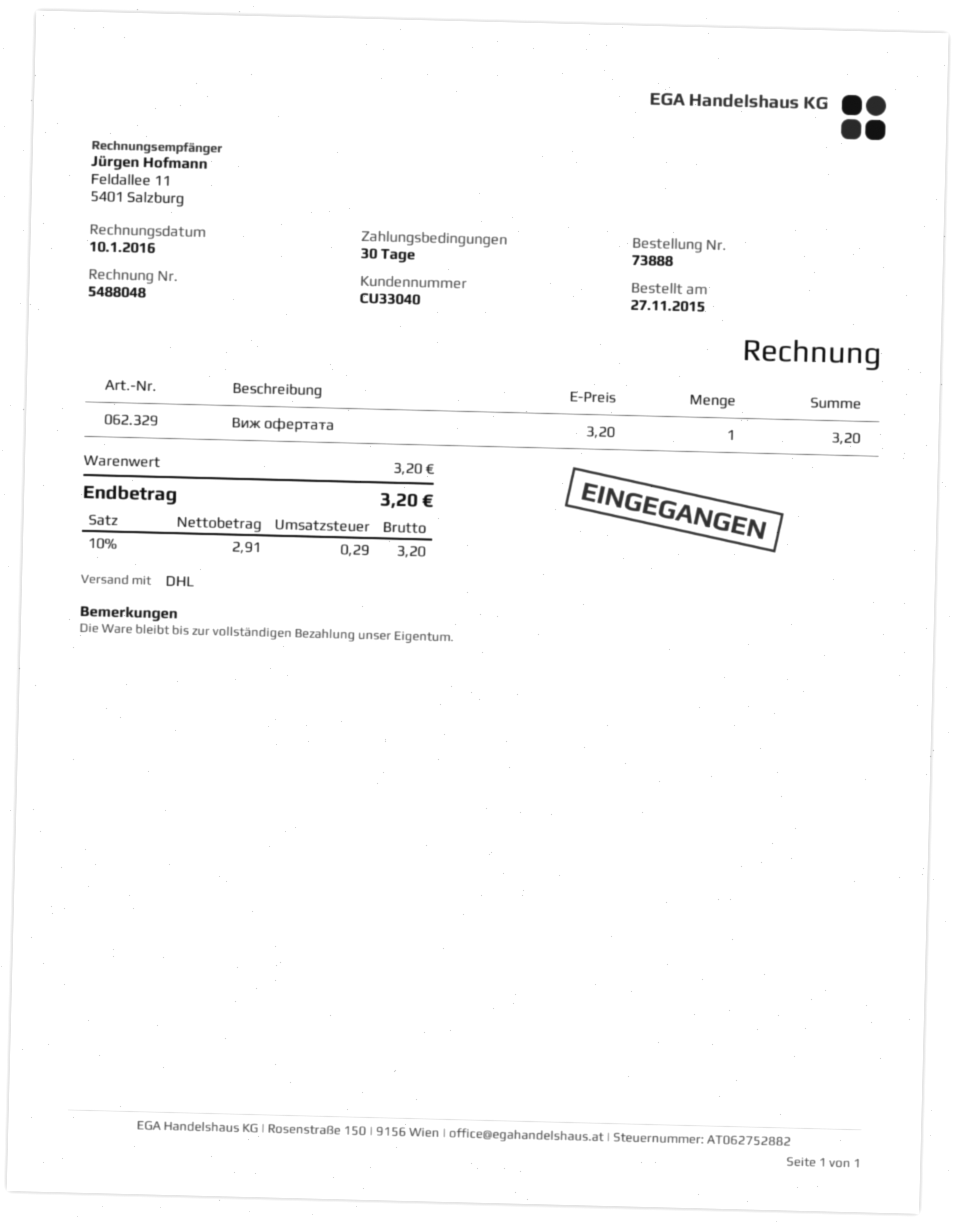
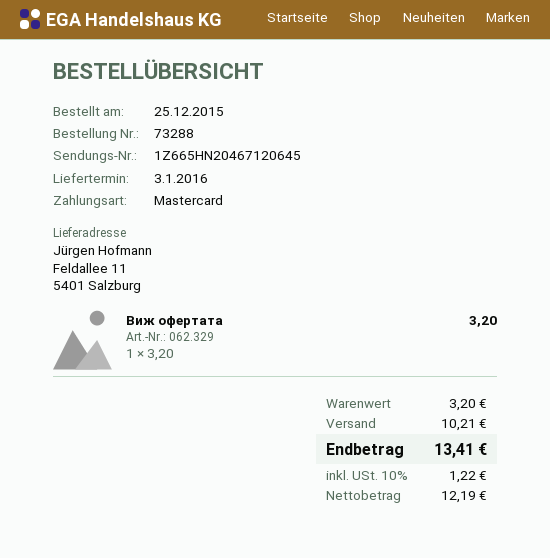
order number: 73888 -> 73288
order date: 2015-11-27 -> 2015-12-25
shipping: none -> 10.21
net: 2.91 -> 12.19
tax: 10% = 0.29 -> 10% = 1.22
total: 3.20 -> 13.41

